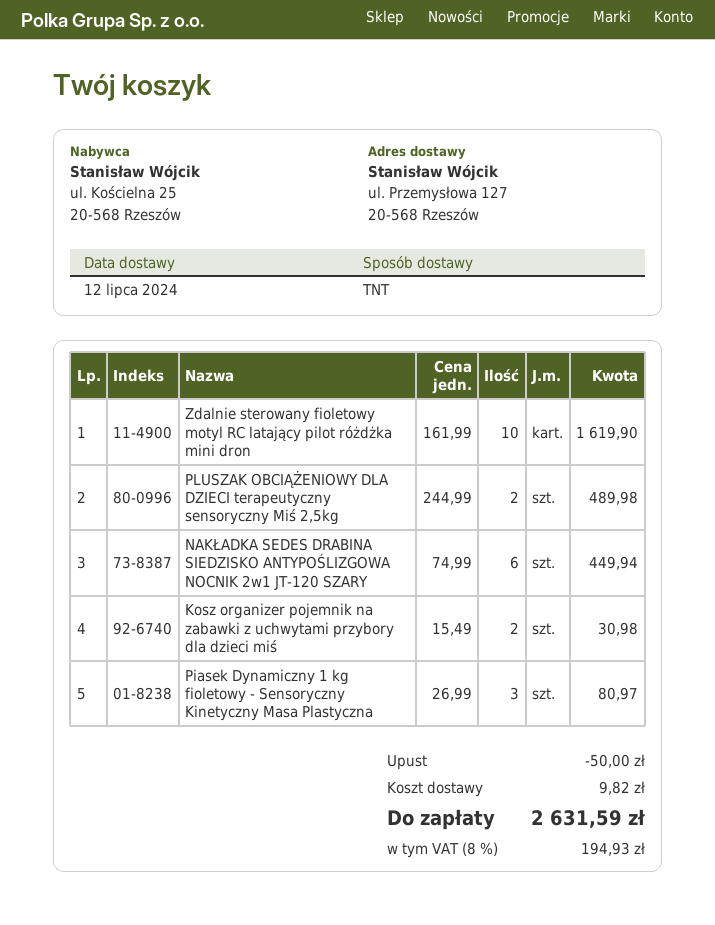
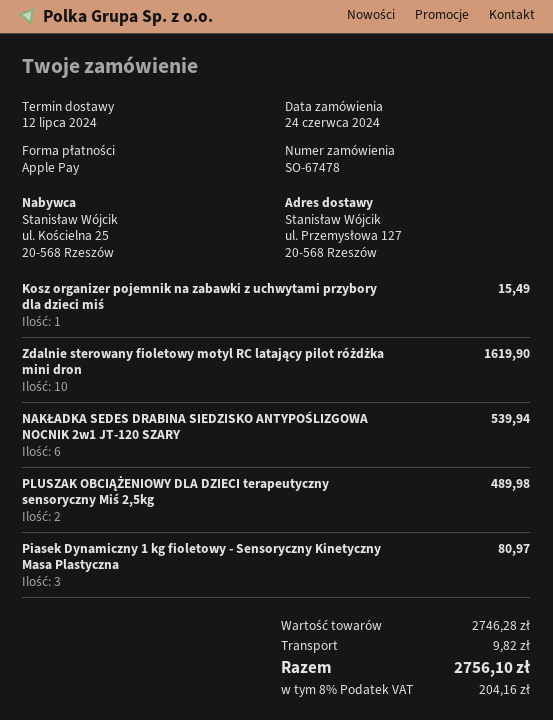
NAKŁADKA SEDES DRABINA SIEDZISKO ANTYPOŚLIZGOWA NOCNIK 2w1 JT-120 SZARY: 6 for 449.94 -> 6 for 539.94
Kosz organizer pojemnik na zabawki z uchwytami przybory dla dzieci miś: 2 for 30.98 -> 1 for 15.49
discount: 50.00 -> none
tax: 8% = 194.93 -> 8% = 204.16
total: 2631.59 -> 2756.10

